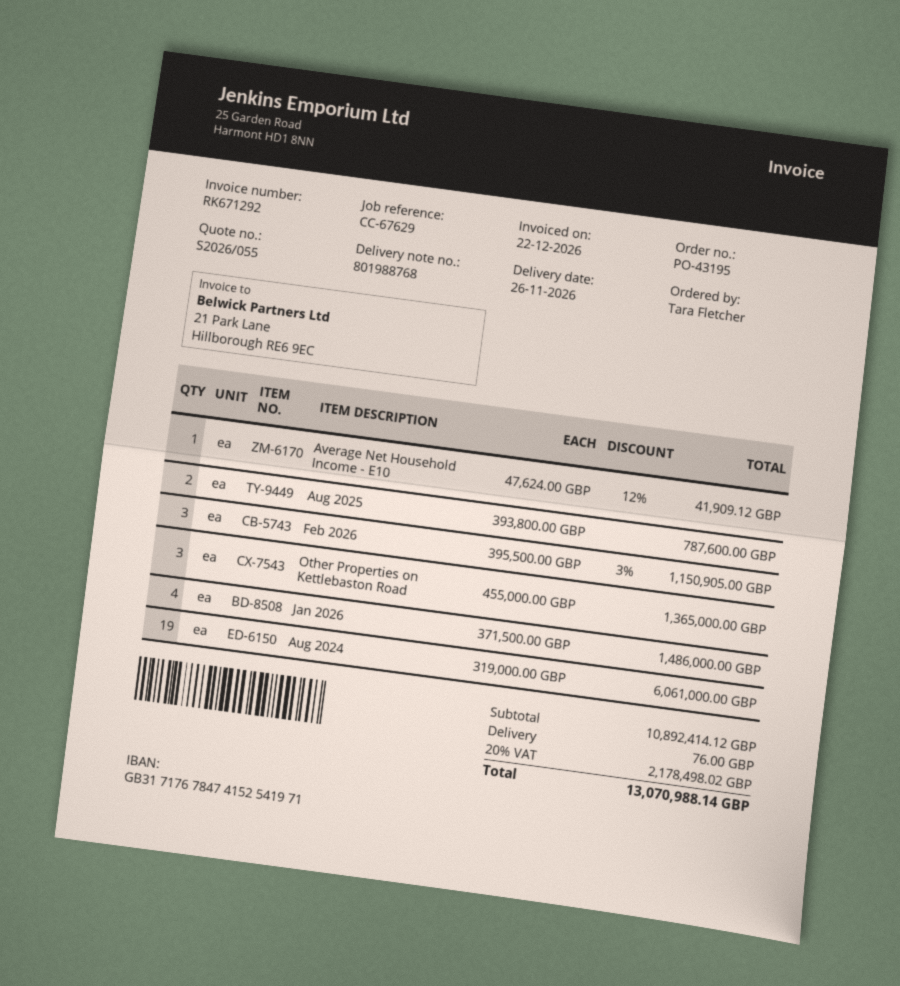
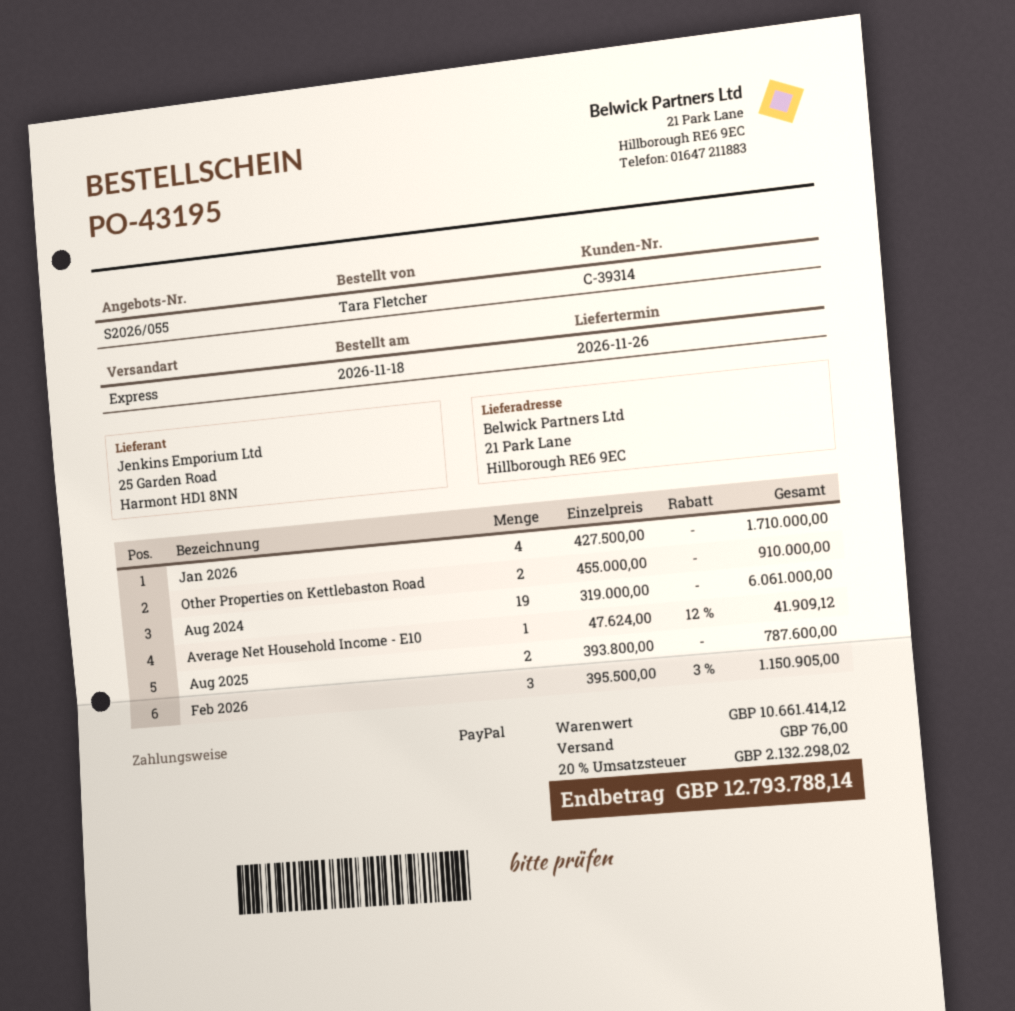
Other Properties on Kettlebaston Road: 3 x 455000.00 = 1365000.00 -> 2 x 455000.00 = 910000.00
Jan 2026: 4 x 371500.00 = 1486000.00 -> 4 x 427500.00 = 1710000.00
subtotal: 10892414.12 -> 10661414.12
tax: 20% = 2178498.02 -> 20% = 2132298.02
total: 13070988.14 -> 12793788.14

